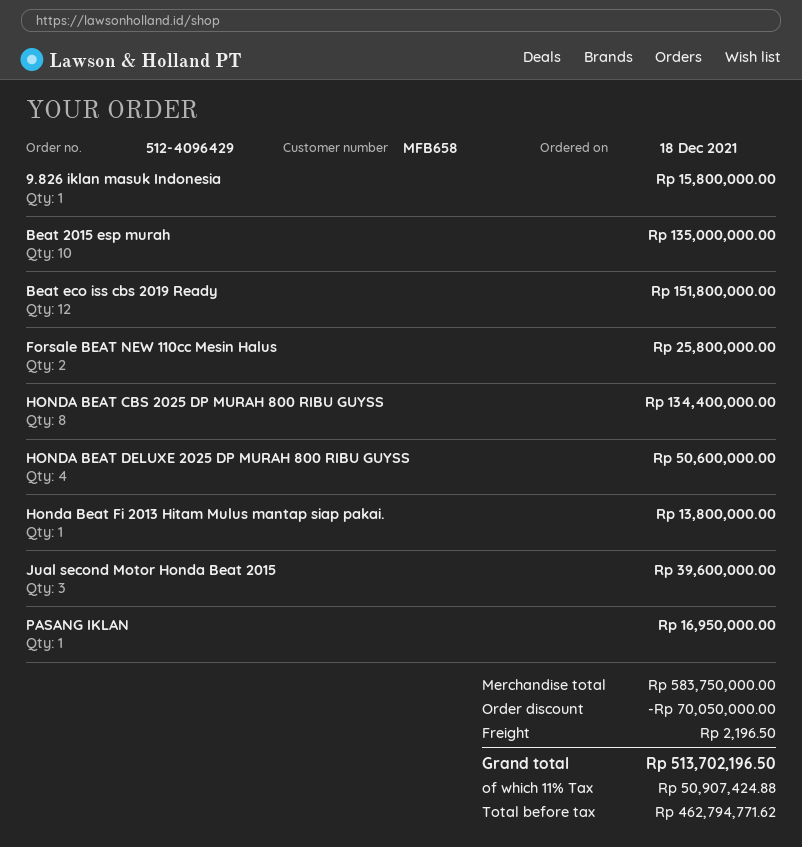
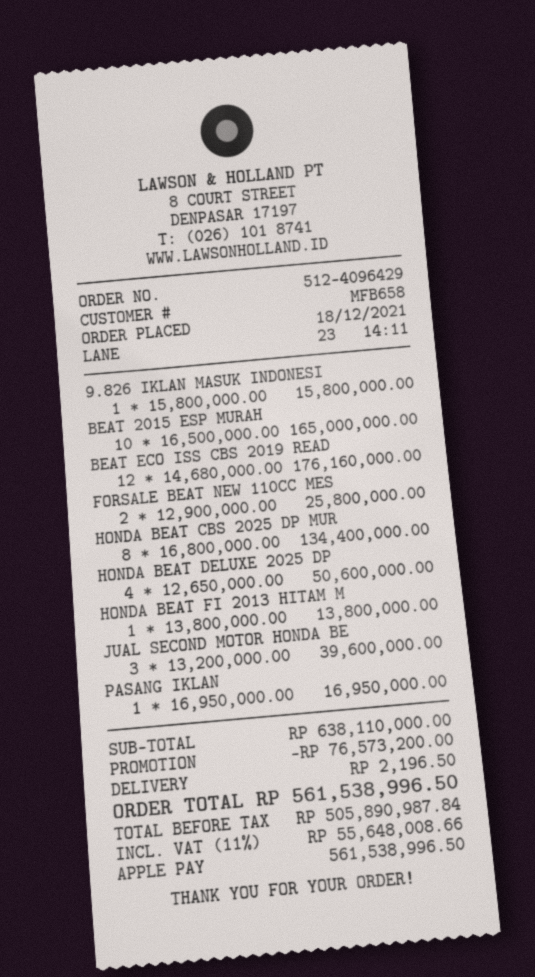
Beat 2015 esp murah: 10 for 135000000.00 -> 10 for 165000000.00
Beat eco iss cbs 2019 Ready: 12 for 151800000.00 -> 12 for 176160000.00
subtotal: 583750000.00 -> 638110000.00
discount: 70050000.00 -> 76573200.00
net: 462794771.62 -> 505890987.84
tax: 11% = 50907424.88 -> 11% = 55648008.66
total: 513702196.50 -> 561538996.50

